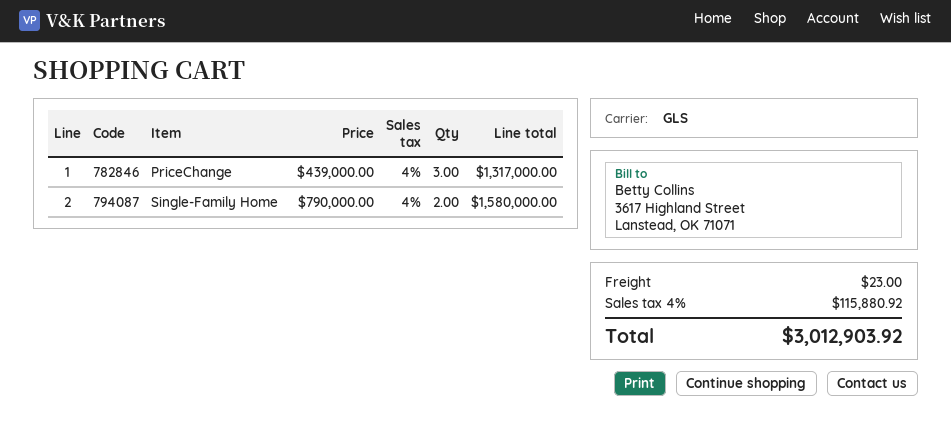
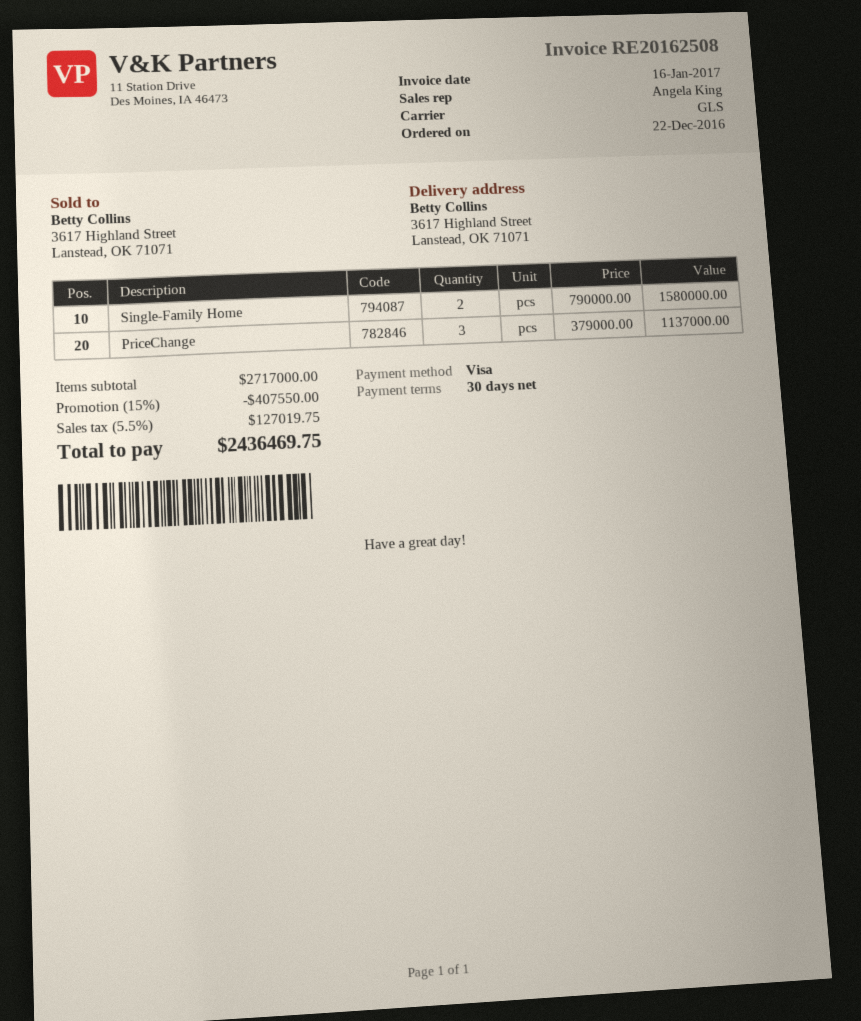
PriceChange: 3 x 439000.00 = 1317000.00 -> 3 x 379000.00 = 1137000.00
discount: none -> 15% = 407550.00
shipping: 23.00 -> none
tax: 4% = 115880.92 -> 5.5% = 127019.75
total: 3012903.92 -> 2436469.75

